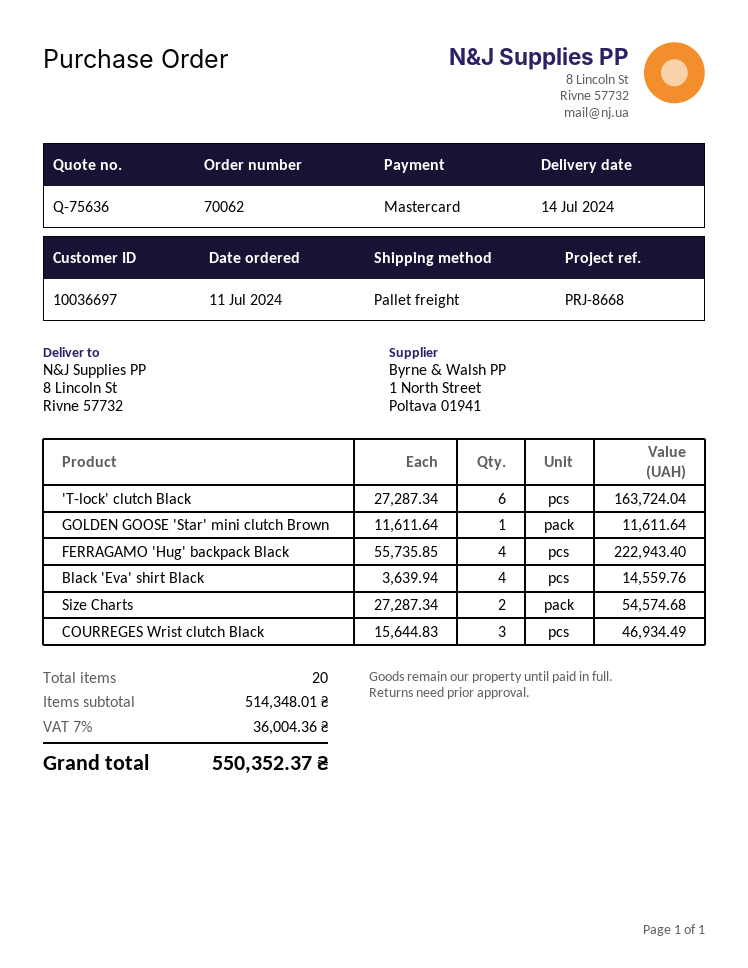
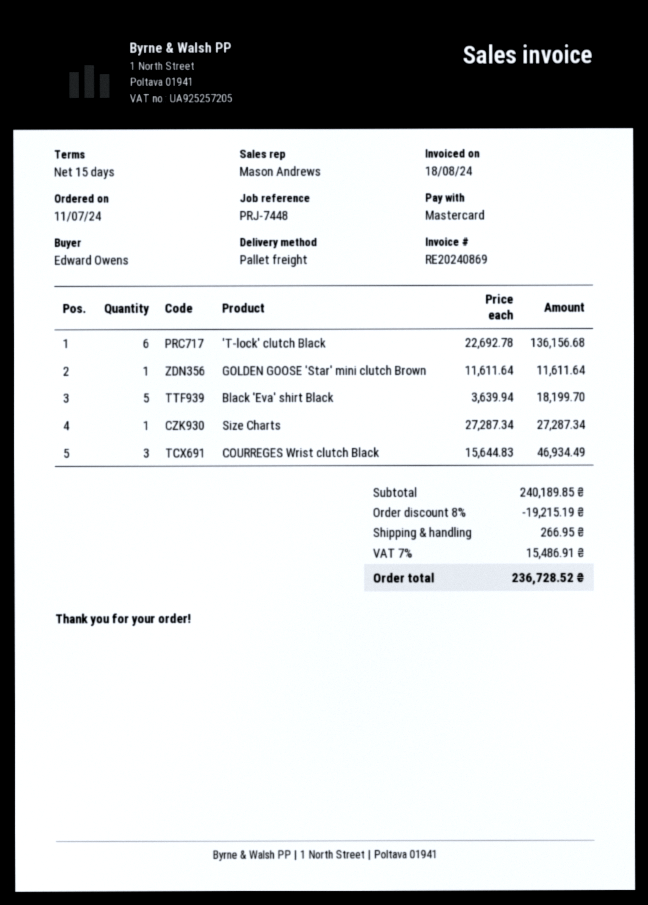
reference: PRJ-8668 -> PRJ-7448
'T-lock' clutch Black: 6 x 27287.34 = 163724.04 -> 6 x 22692.78 = 136156.68
FERRAGAMO 'Hug' backpack Black: 4 x 55735.85 = 222943.40 -> none
Black 'Eva' shirt Black: 4 x 3639.94 = 14559.76 -> 5 x 3639.94 = 18199.70
Size Charts: 2 x 27287.34 = 54574.68 -> 1 x 27287.34 = 27287.34
subtotal: 514348.01 -> 240189.85
discount: none -> 8% = 19215.19
shipping: none -> 266.95
tax: 7% = 36004.36 -> 7% = 15486.91
total: 550352.37 -> 236728.52

